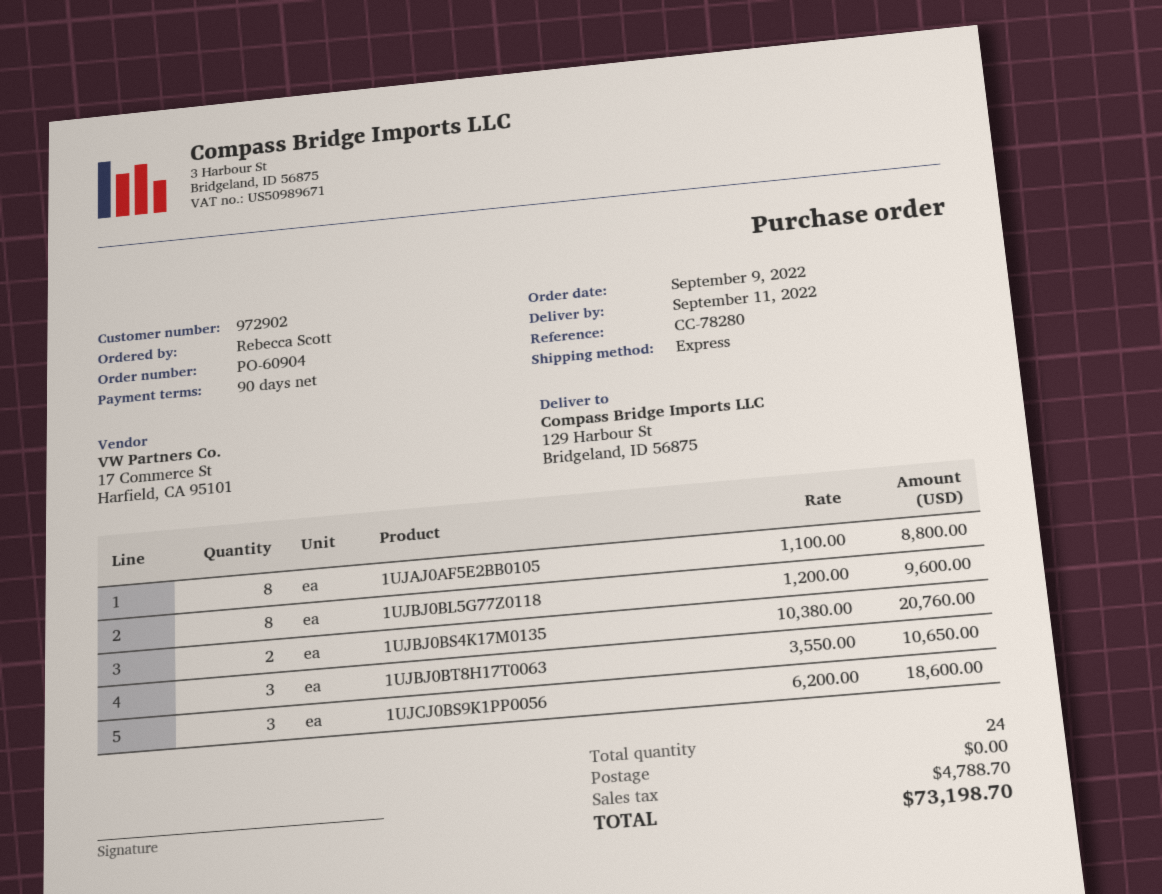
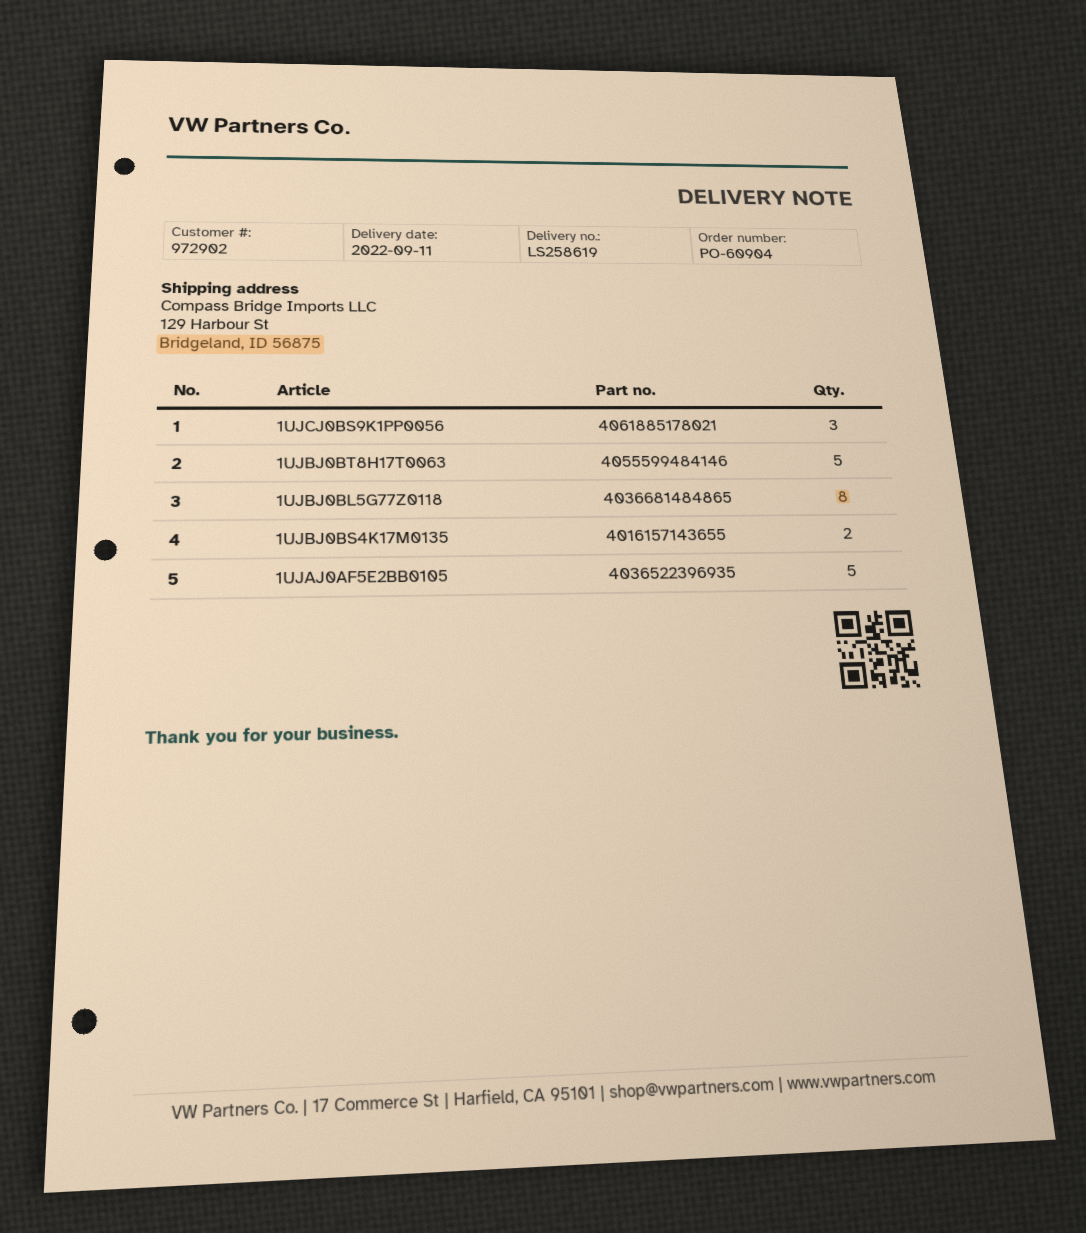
1UJAJ0AF5E2BB0105: 8 -> 5
1UJBJ0BT8H17T0063: 3 -> 5

